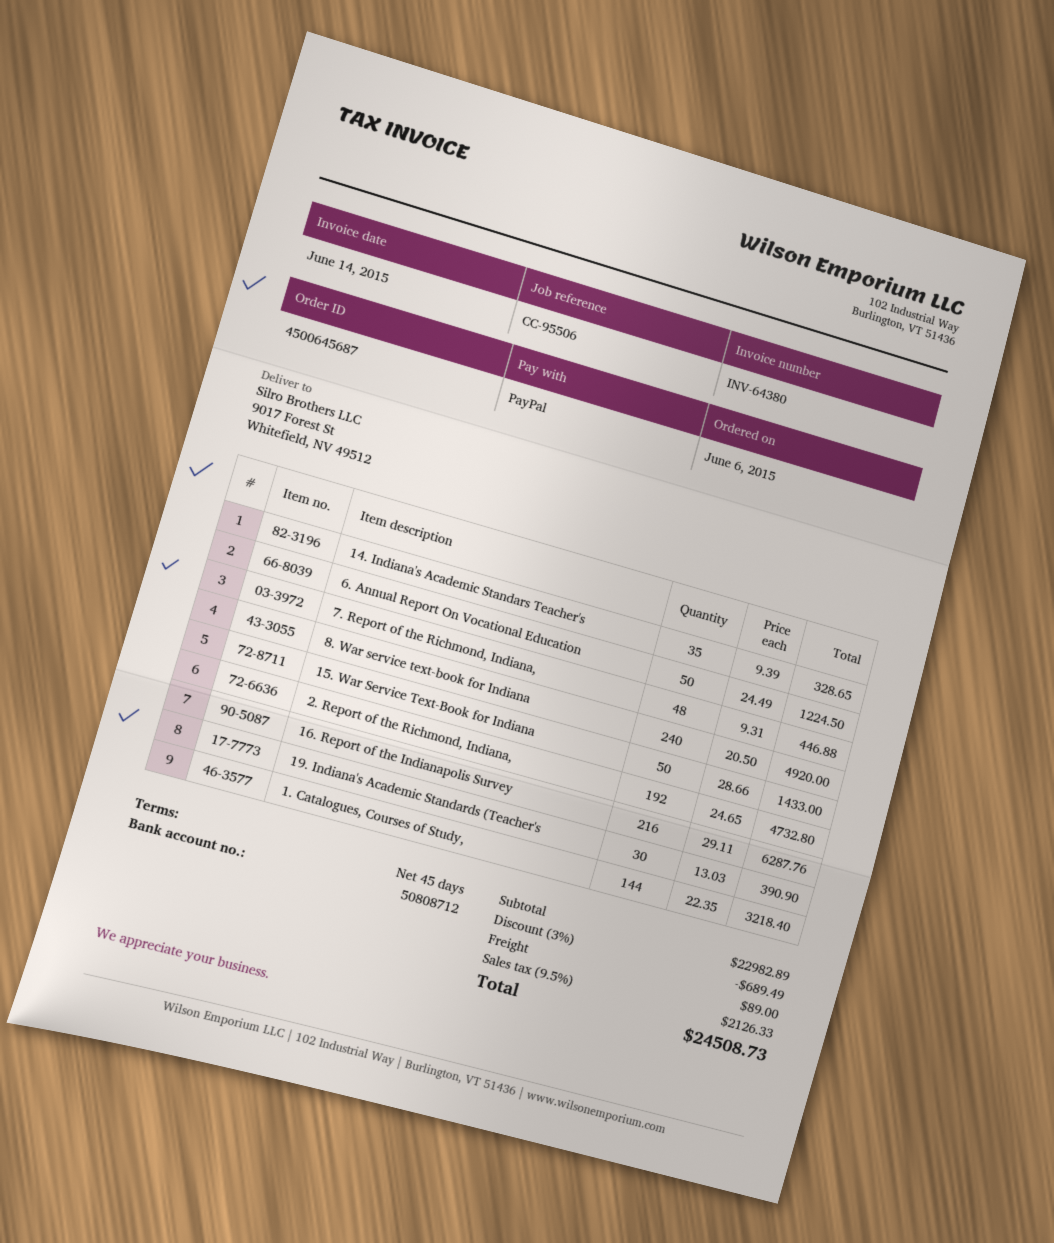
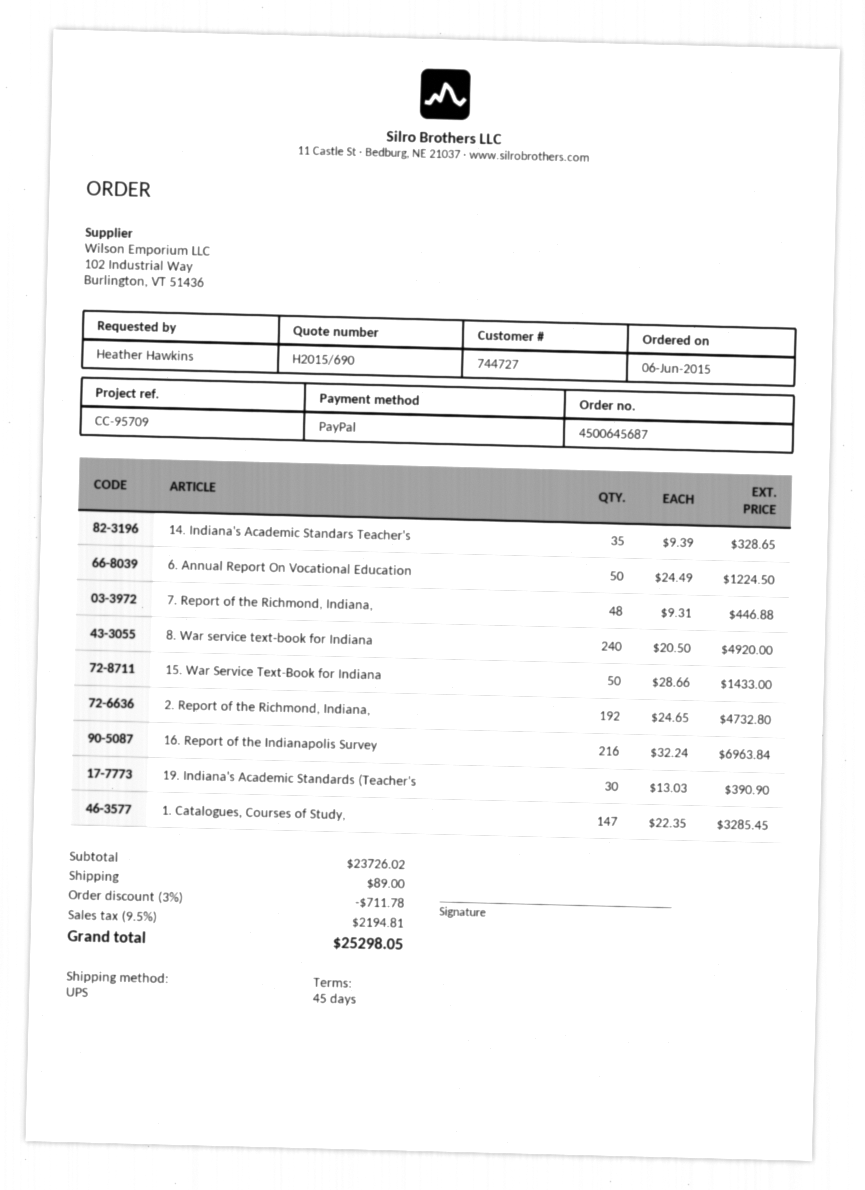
reference: CC-95506 -> CC-95709
16. Report of the Indianapolis Survey: 216 x 29.11 = 6287.76 -> 216 x 32.24 = 6963.84
1. Catalogues, Courses of Study,: 144 x 22.35 = 3218.40 -> 147 x 22.35 = 3285.45
subtotal: 22982.89 -> 23726.02
discount: 3% = 689.49 -> 3% = 711.78
tax: 9.5% = 2126.33 -> 9.5% = 2194.81
total: 24508.73 -> 25298.05

